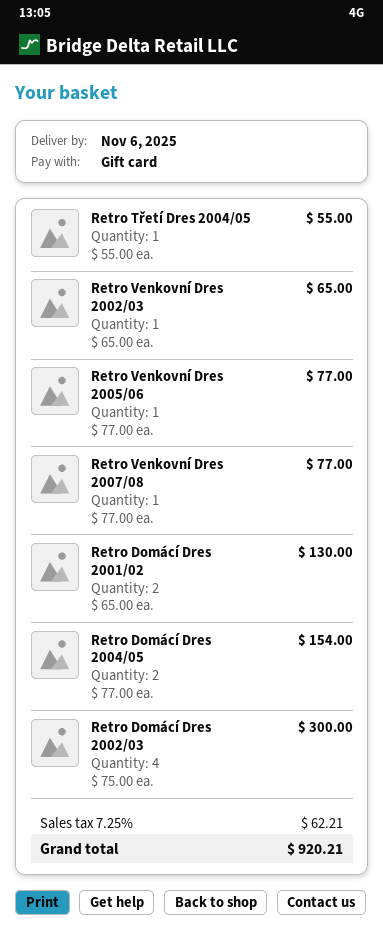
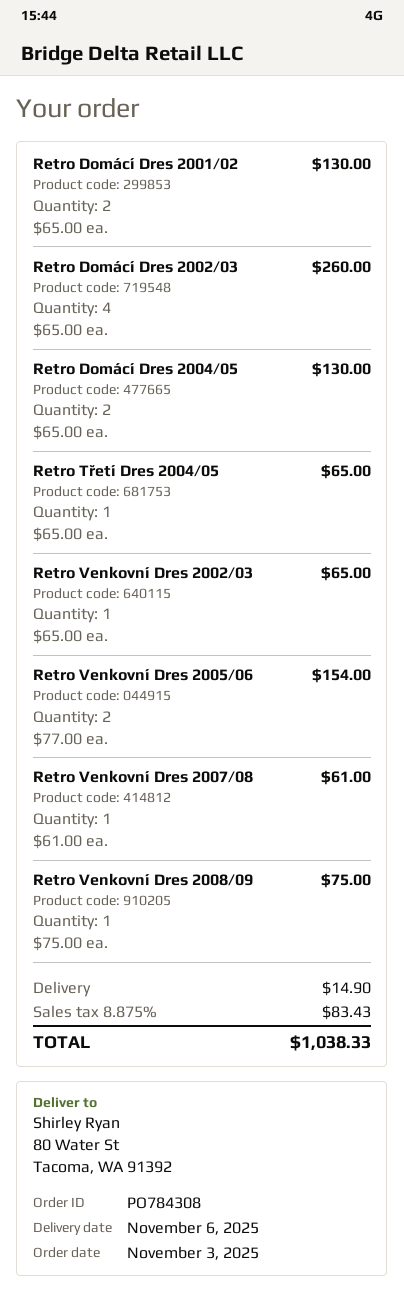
Retro Třetí Dres 2004/05: 1 x 55.00 = 55.00 -> 1 x 65.00 = 65.00
Retro Venkovní Dres 2005/06: 1 x 77.00 = 77.00 -> 2 x 77.00 = 154.00
Retro Venkovní Dres 2007/08: 1 x 77.00 = 77.00 -> 1 x 61.00 = 61.00
Retro Domácí Dres 2004/05: 2 x 77.00 = 154.00 -> 2 x 65.00 = 130.00
Retro Domácí Dres 2002/03: 4 x 75.00 = 300.00 -> 4 x 65.00 = 260.00
Retro Venkovní Dres 2008/09: none -> 1 x 75.00 = 75.00
shipping: none -> 14.90
tax: 7.25% = 62.21 -> 8.875% = 83.43
total: 920.21 -> 1038.33

